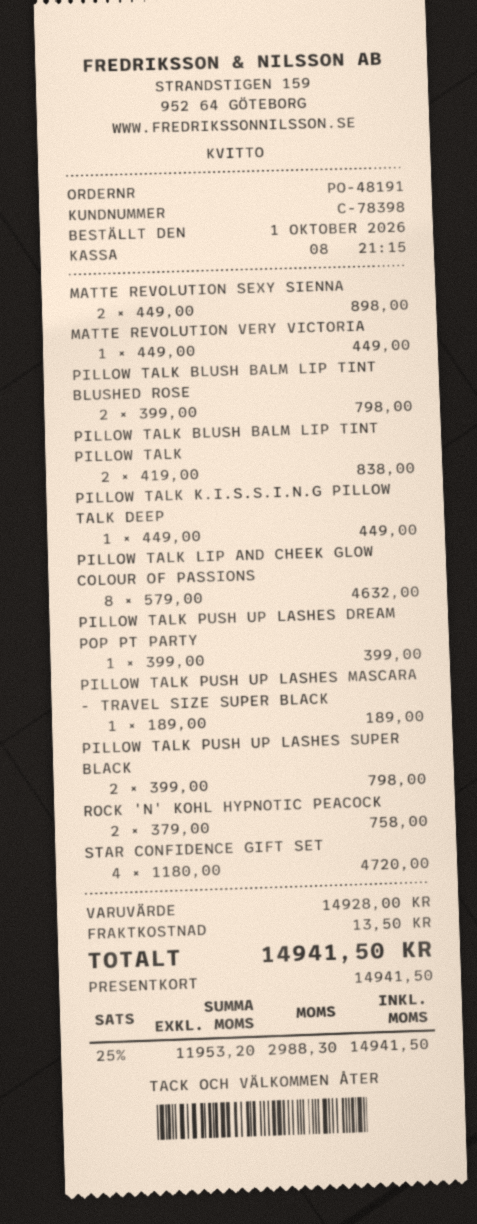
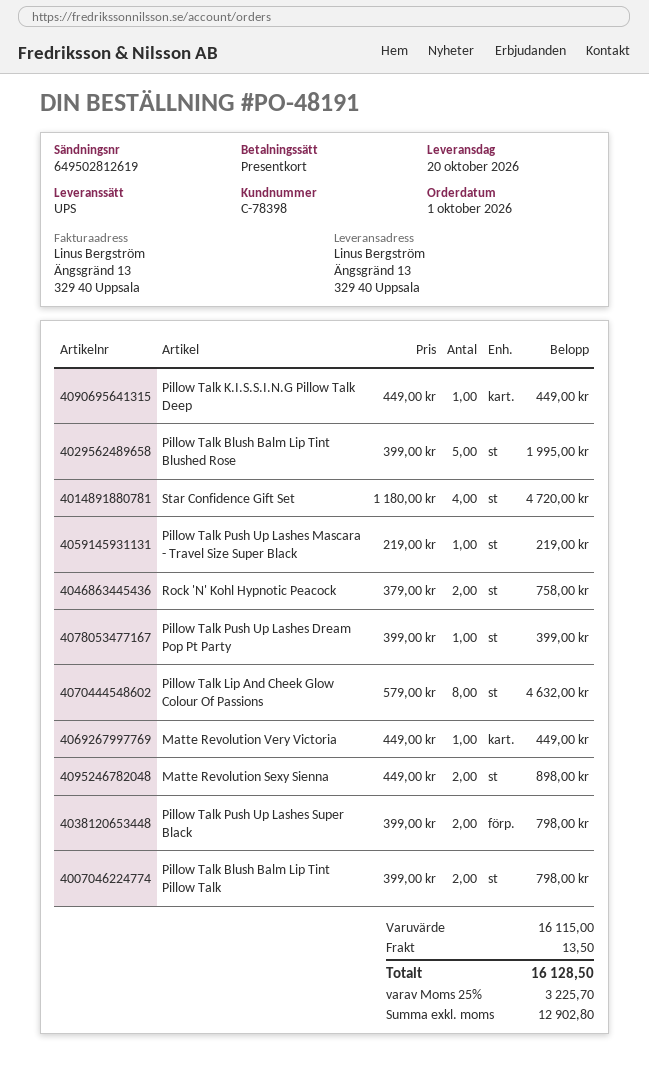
PILLOW TALK BLUSH BALM LIP TINT BLUSHED ROSE: 2 x 399.00 = 798.00 -> 5 x 399.00 = 1995.00
PILLOW TALK BLUSH BALM LIP TINT PILLOW TALK: 2 x 419.00 = 838.00 -> 2 x 399.00 = 798.00
PILLOW TALK PUSH UP LASHES MASCARA - TRAVEL SIZE SUPER BLACK: 1 x 189.00 = 189.00 -> 1 x 219.00 = 219.00
subtotal: 14928.00 -> 16115.00
net: 11953.20 -> 12902.80
tax: 25% = 2988.30 -> 25% = 3225.70
total: 14941.50 -> 16128.50

